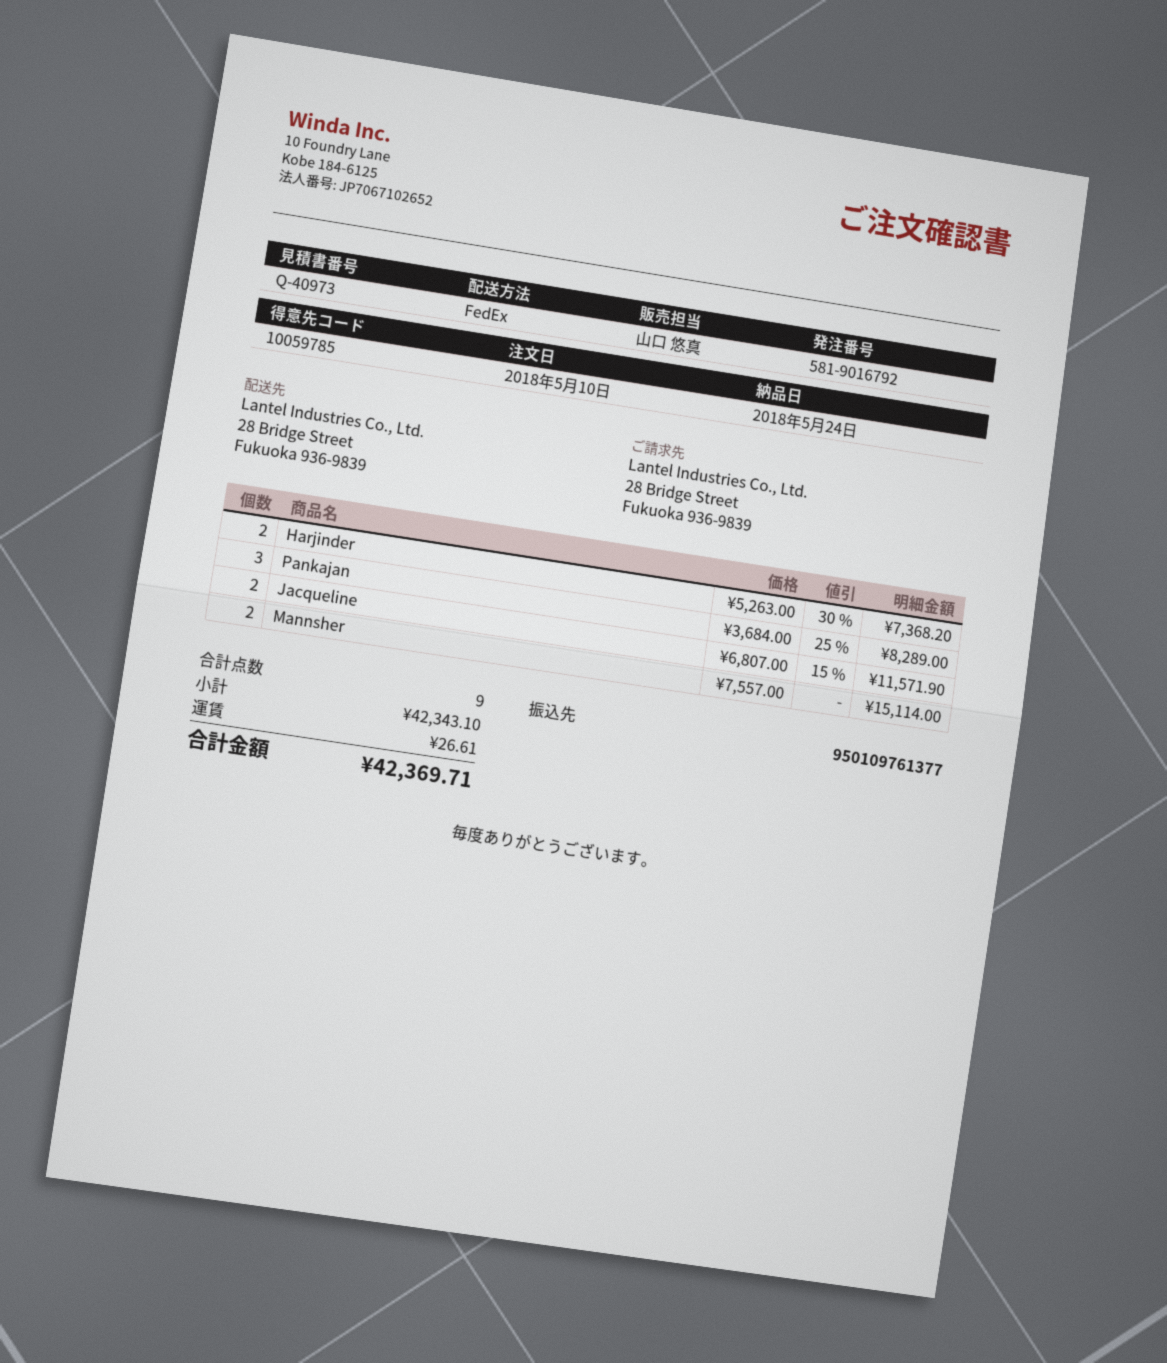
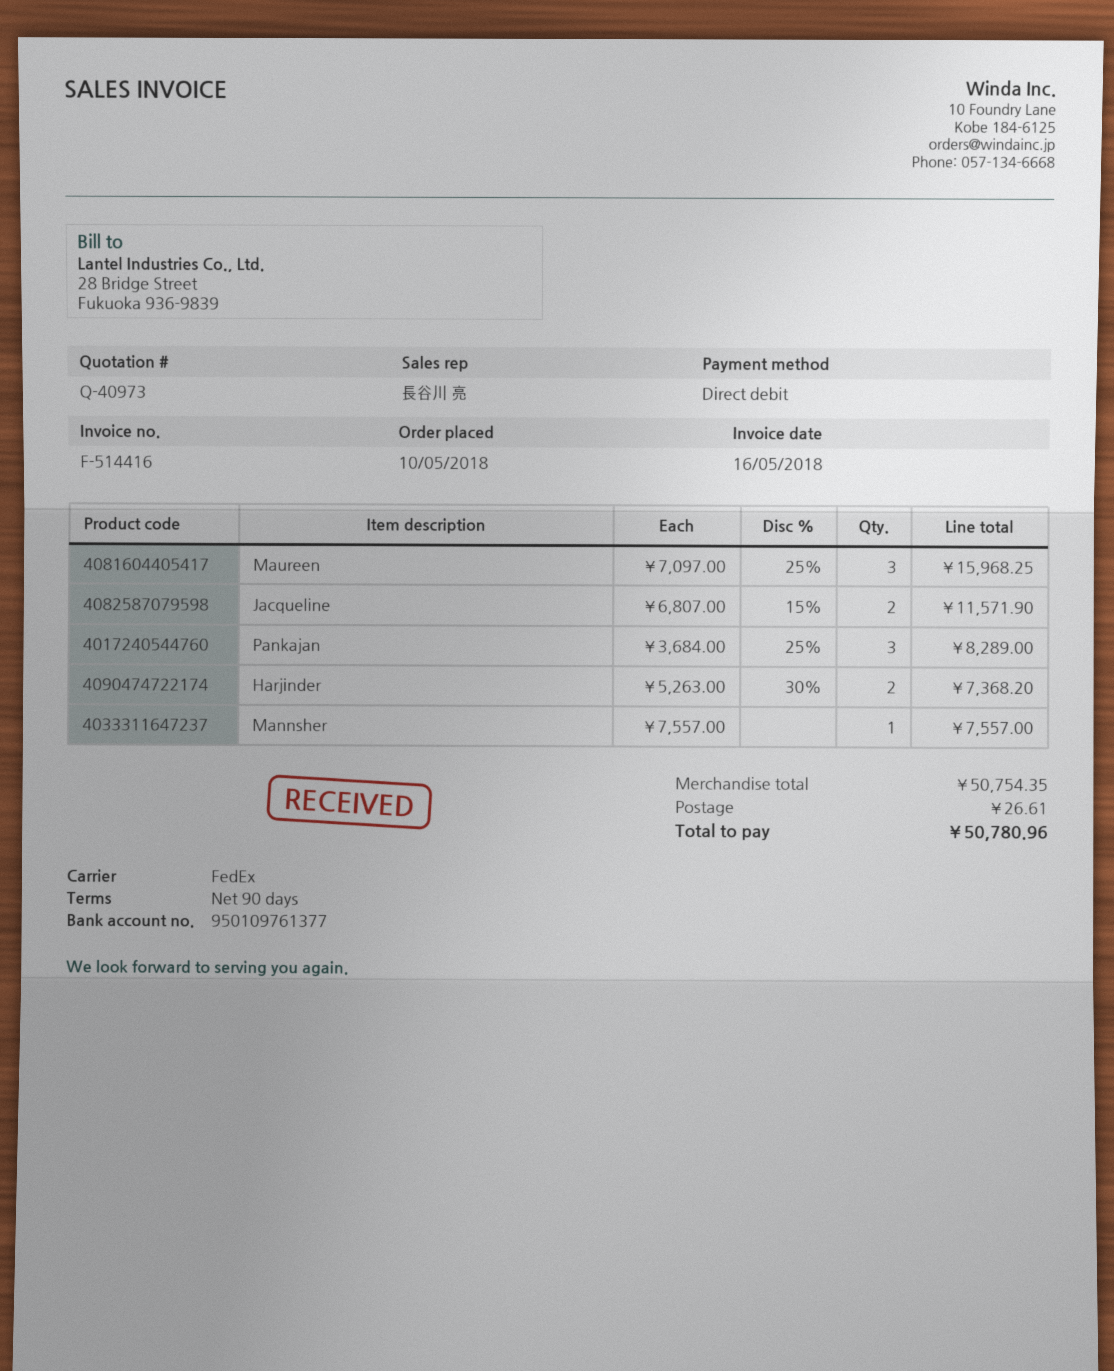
sales rep: 山口 悠真 -> 長谷川 亮
Mannsher: 2 x 7557.00 = 15114.00 -> 1 x 7557.00 = 7557.00
Maureen: none -> 3 x 7097.00 - 25% = 15968.25
subtotal: 42343.10 -> 50754.35
total: 42369.71 -> 50780.96

